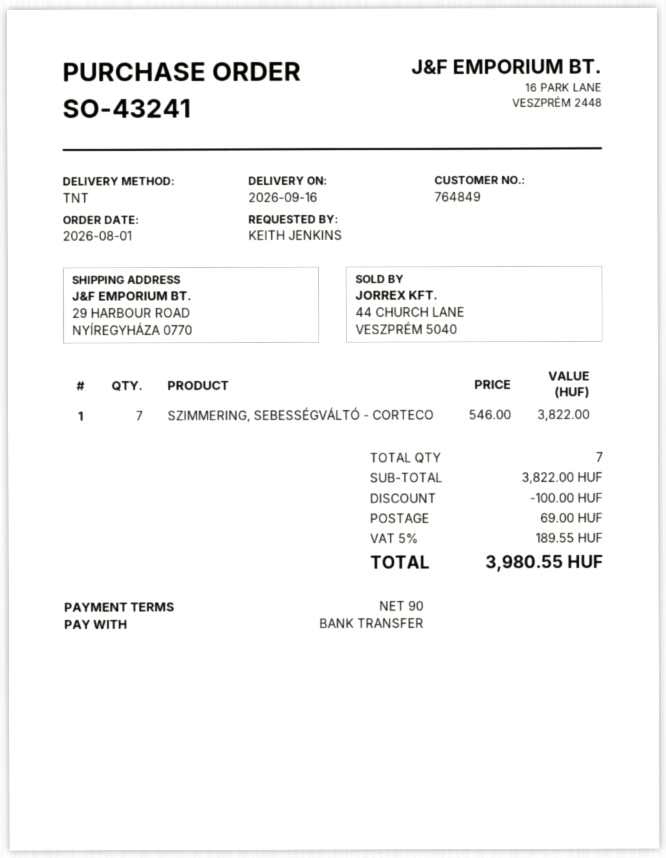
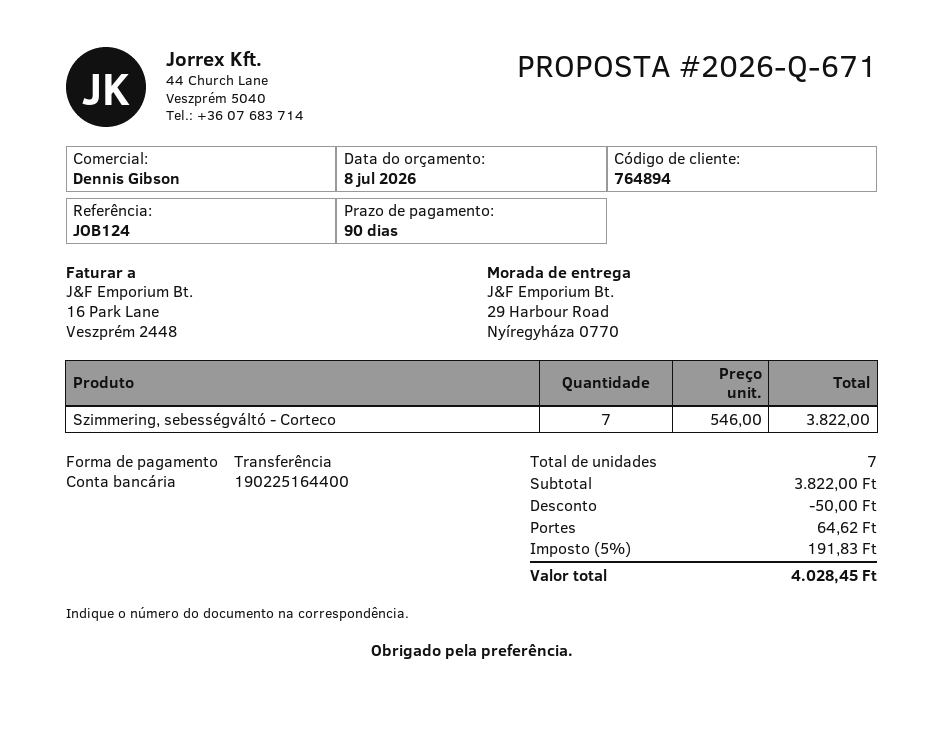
customer number: 764849 -> 764894
discount: 100.00 -> 50.00
shipping: 69.00 -> 64.62
tax: 5% = 189.55 -> 5% = 191.83
total: 3980.55 -> 4028.45

